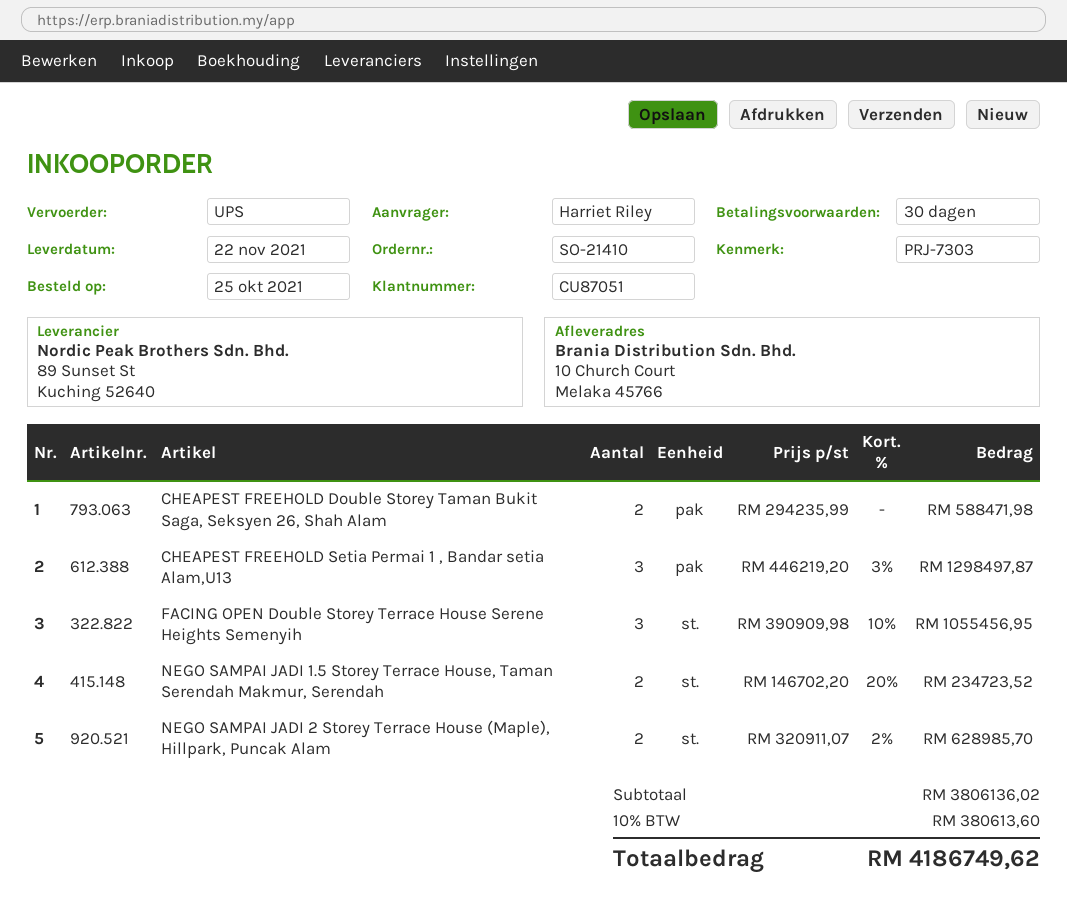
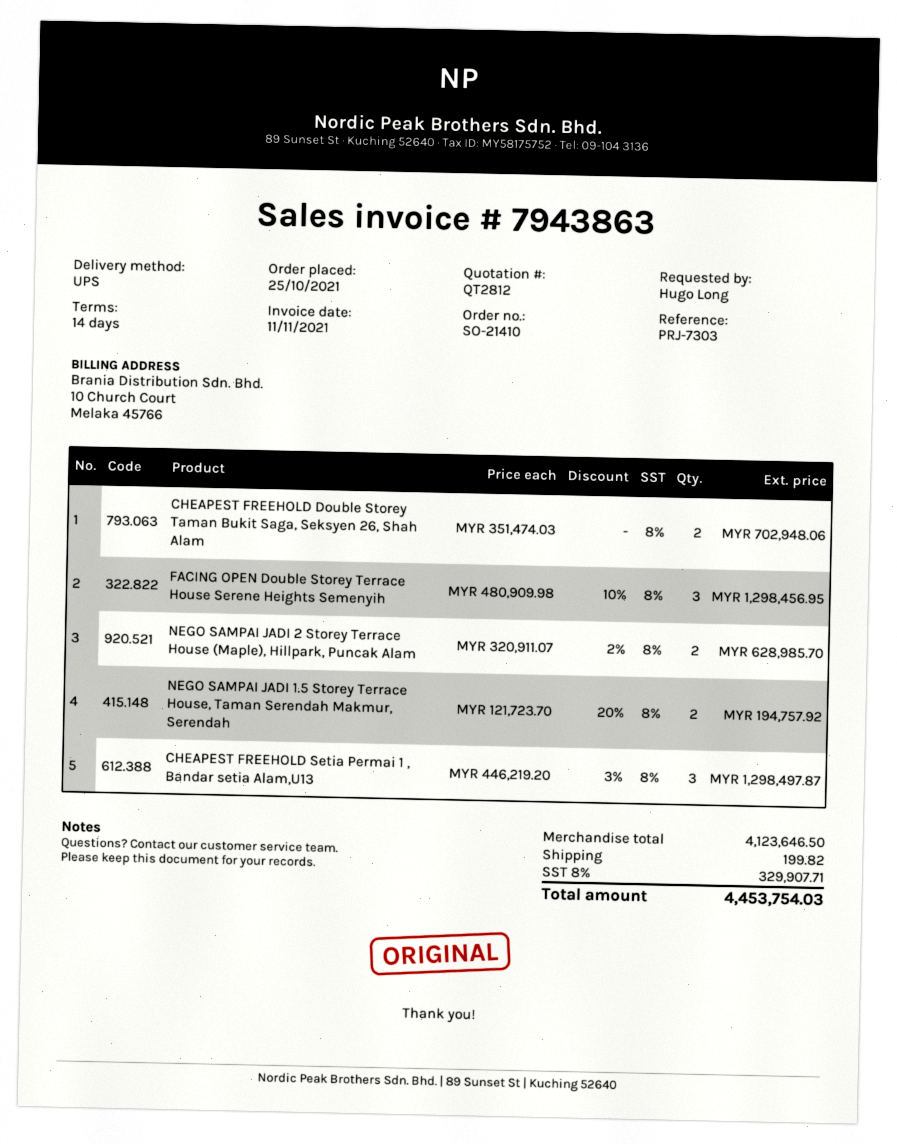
payment terms: 30 days -> 14 days
ordered by: Harriet Riley -> Hugo Long
CHEAPEST FREEHOLD Double Storey Taman Bukit Saga, Seksyen 26, Shah Alam: 2 x 294235.99 = 588471.98 -> 2 x 351474.03 = 702948.06
FACING OPEN Double Storey Terrace House Serene Heights Semenyih: 3 x 390909.98 - 10% = 1055456.95 -> 3 x 480909.98 - 10% = 1298456.95
NEGO SAMPAI JADI 1.5 Storey Terrace House, Taman Serendah Makmur, Serendah: 2 x 146702.20 - 20% = 234723.52 -> 2 x 121723.70 - 20% = 194757.92
subtotal: 3806136.02 -> 4123646.50
shipping: none -> 199.82
tax: 10% = 380613.60 -> 8% = 329907.71
total: 4186749.62 -> 4453754.03

